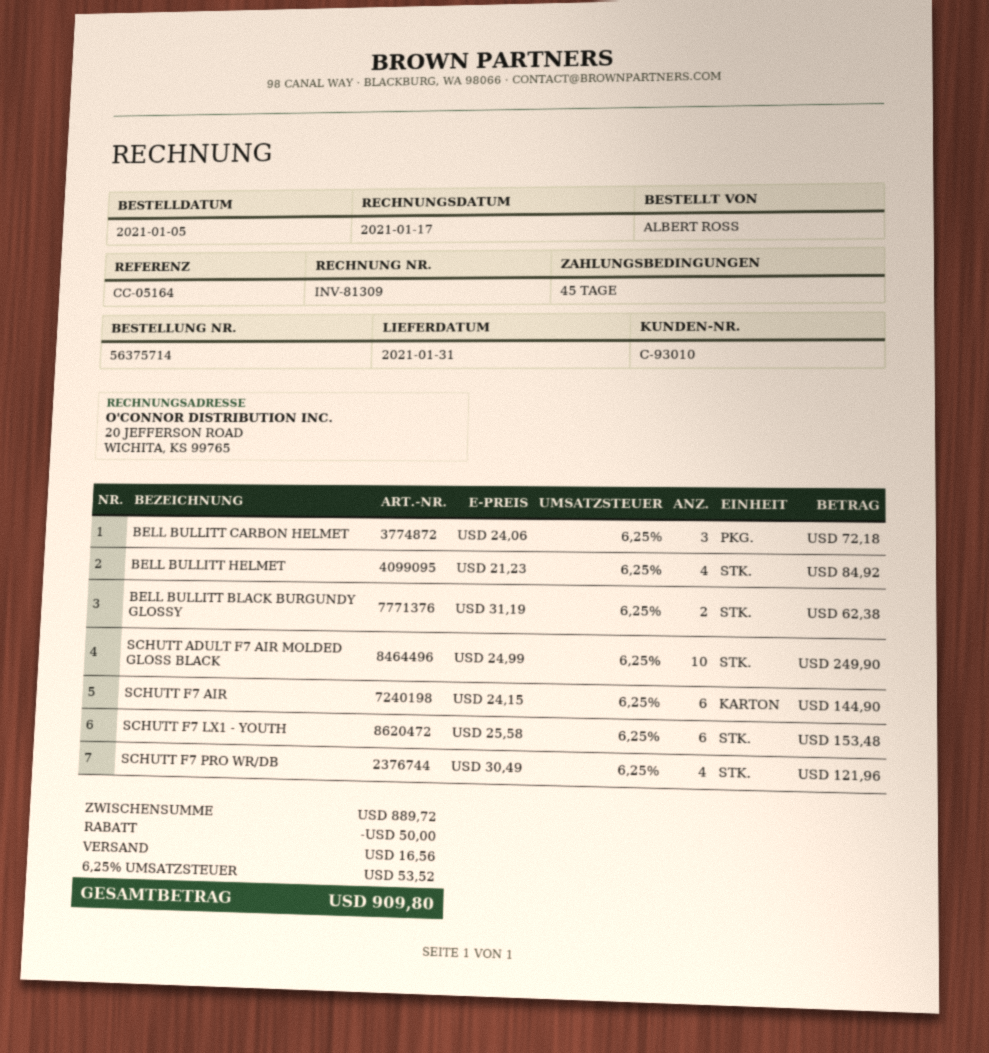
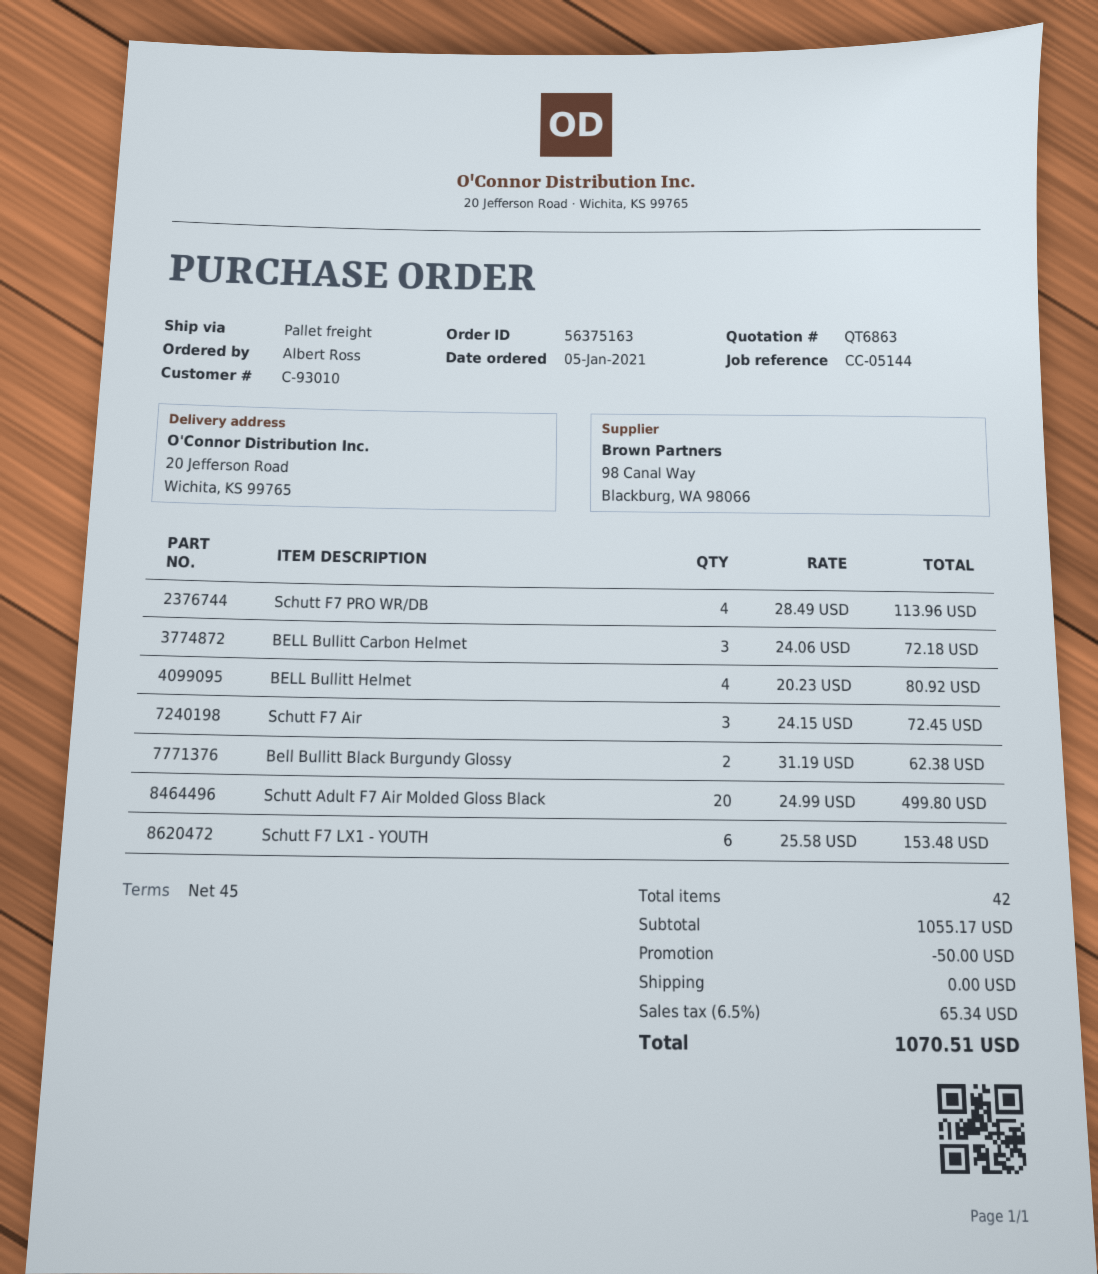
order number: 56375714 -> 56375163
reference: CC-05164 -> CC-05144
BELL BULLITT HELMET: 4 x 21.23 = 84.92 -> 4 x 20.23 = 80.92
SCHUTT ADULT F7 AIR MOLDED GLOSS BLACK: 10 x 24.99 = 249.90 -> 20 x 24.99 = 499.80
SCHUTT F7 AIR: 6 x 24.15 = 144.90 -> 3 x 24.15 = 72.45
SCHUTT F7 PRO WR/DB: 4 x 30.49 = 121.96 -> 4 x 28.49 = 113.96
subtotal: 889.72 -> 1055.17
shipping: 16.56 -> 0.00
tax: 6.25% = 53.52 -> 6.5% = 65.34
total: 909.80 -> 1070.51

